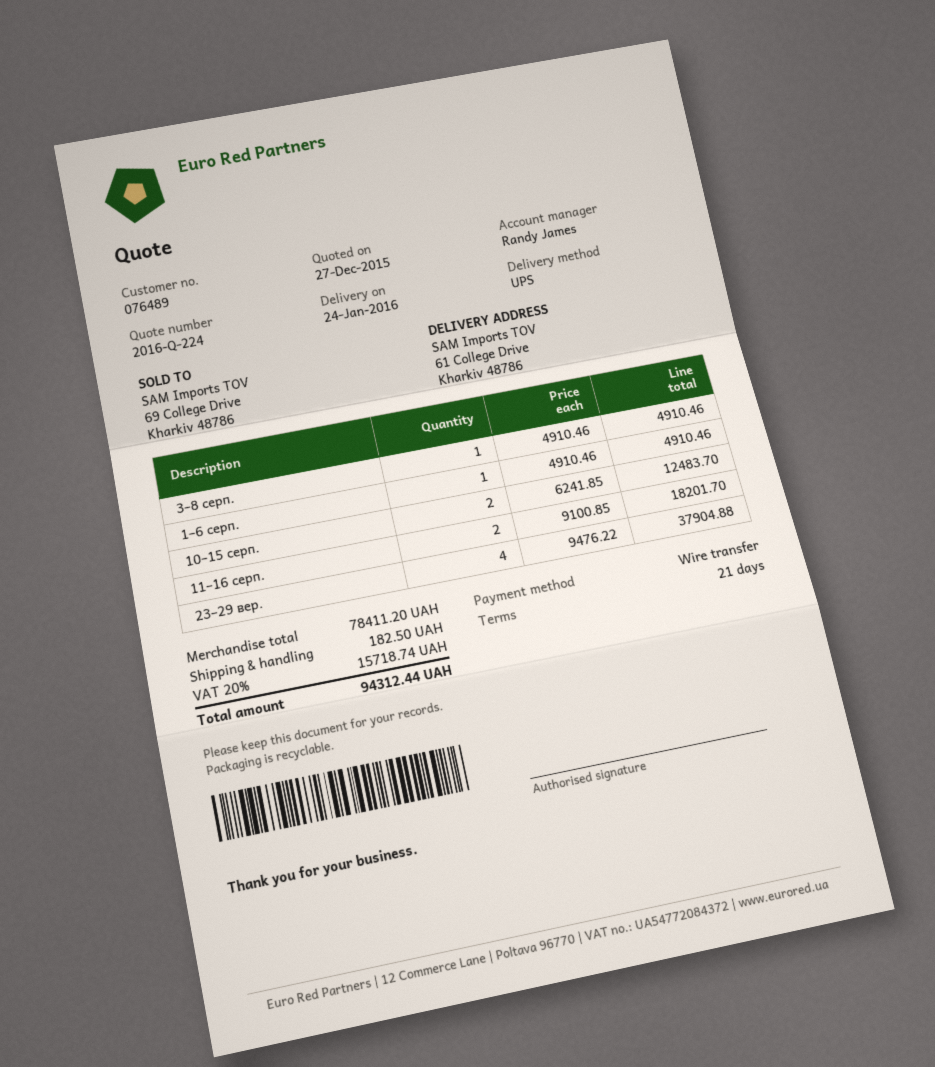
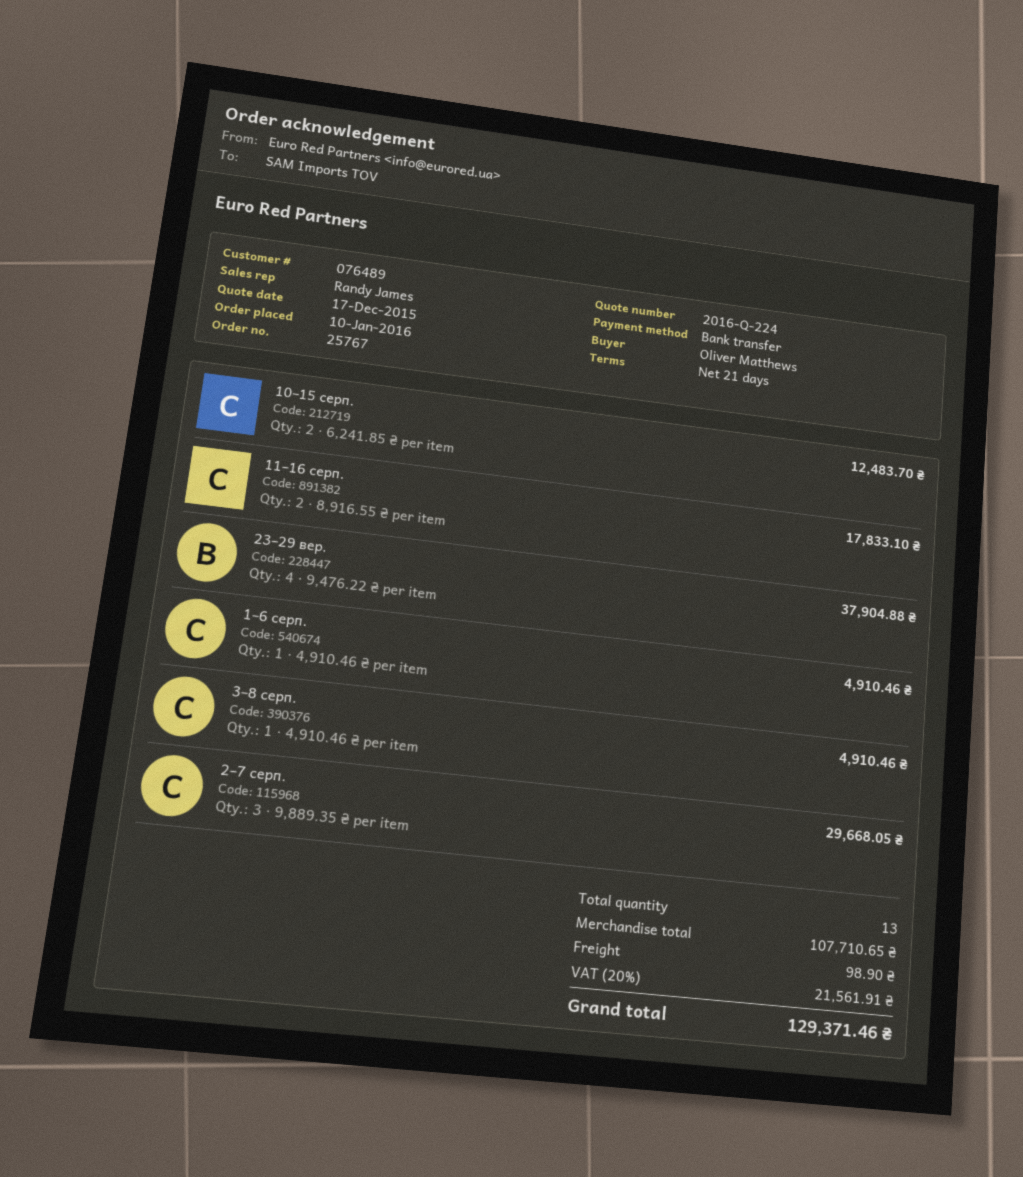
quote date: 2015-12-27 -> 2015-12-17
11–16 серп.: 2 x 9100.85 = 18201.70 -> 2 x 8916.55 = 17833.10
2–7 серп.: none -> 3 x 9889.35 = 29668.05
subtotal: 78411.20 -> 107710.65
shipping: 182.50 -> 98.90
tax: 20% = 15718.74 -> 20% = 21561.91
total: 94312.44 -> 129371.46

